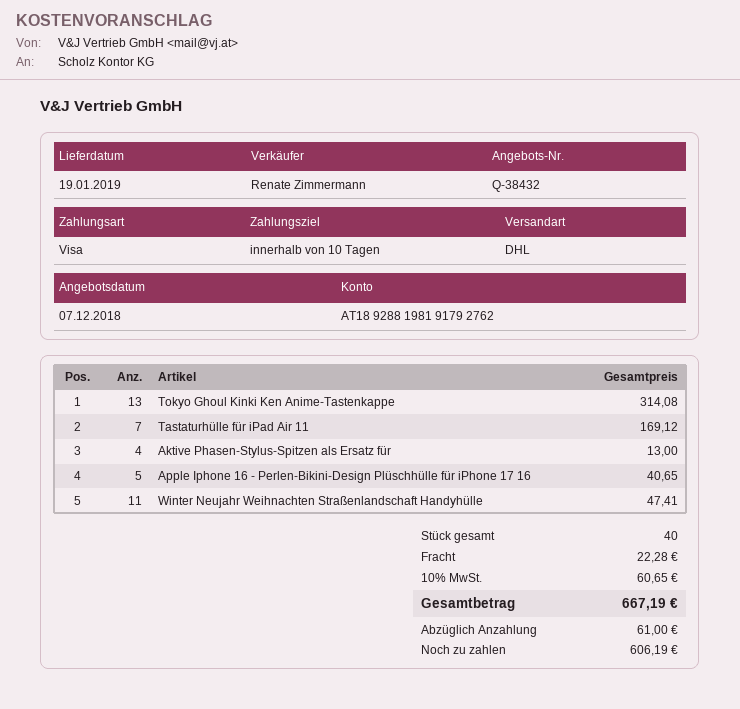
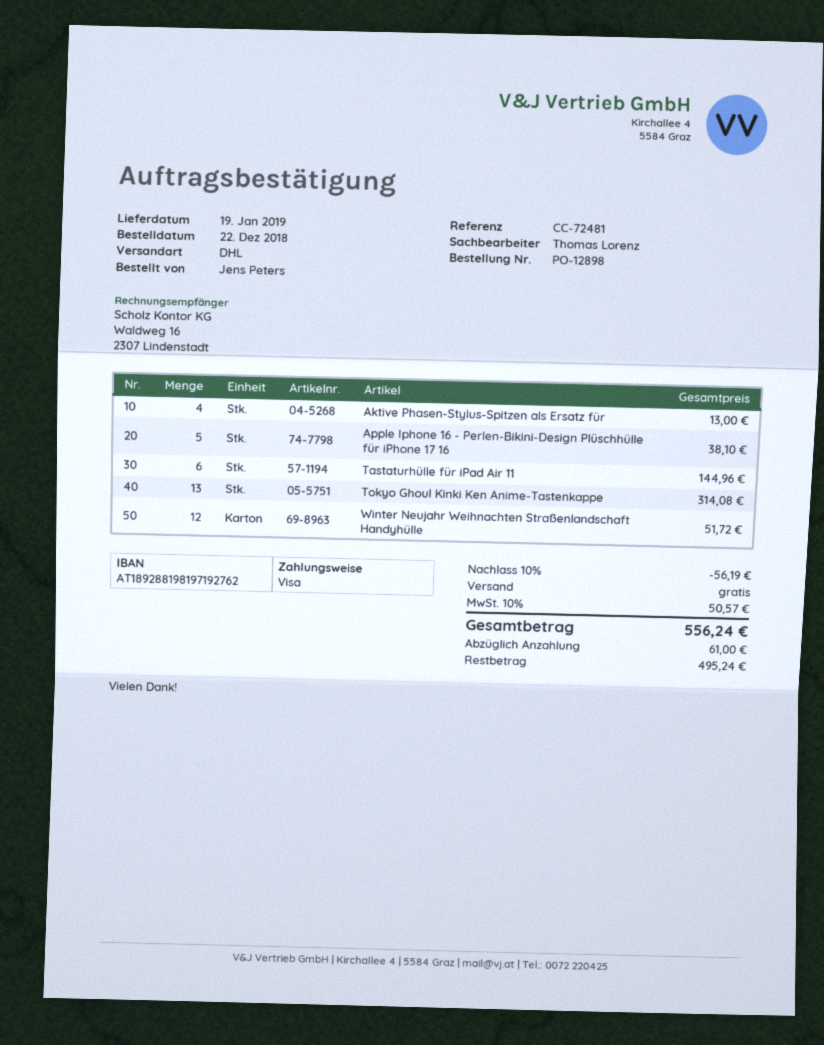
sales rep: Renate Zimmermann -> Thomas Lorenz
bank account: AT189288198191792762 -> AT189288198197192762
Tastaturhülle für iPad Air 11: 7 for 169.12 -> 6 for 144.96
Apple Iphone 16 - Perlen-Bikini-Design Plüschhülle für iPhone 17 16: 5 for 40.65 -> 5 for 38.10
Winter Neujahr Weihnachten Straßenlandschaft Handyhülle: 11 for 47.41 -> 12 for 51.72
discount: none -> 10% = 56.19
shipping: 22.28 -> 0.00
tax: 10% = 60.65 -> 10% = 50.57
total: 667.19 -> 556.24
balance: 606.19 -> 495.24

